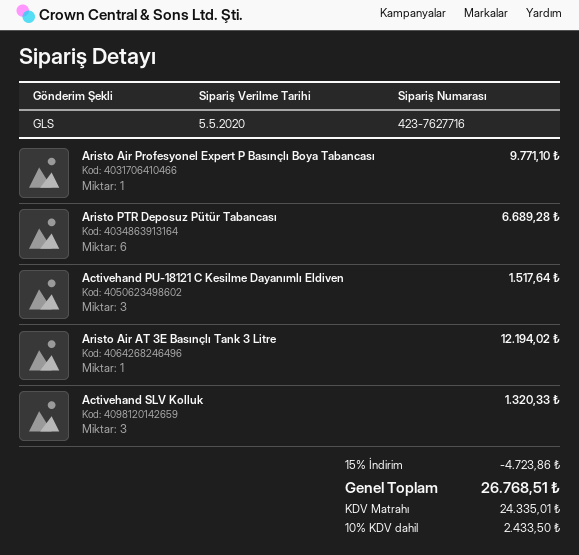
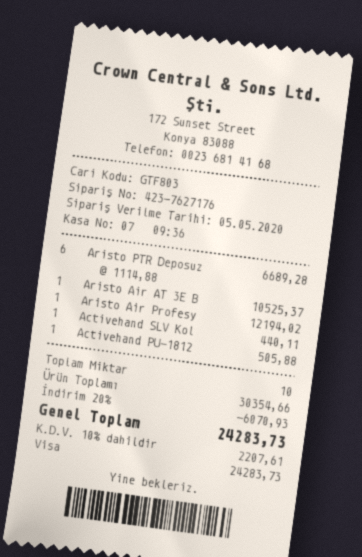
order number: 423-7627716 -> 423-7627176
Aristo Air Profesyonel Expert P Basınçlı Boya Tabancası: 1 for 9771.10 -> 1 for 12194.02
Activehand PU-18121 C Kesilme Dayanımlı Eldiven: 3 for 1517.64 -> 1 for 505.88
Aristo Air AT 3E Basınçlı Tank 3 Litre: 1 for 12194.02 -> 1 for 10525.37
Activehand SLV Kolluk: 3 for 1320.33 -> 1 for 440.11
discount: 15% = 4723.86 -> 20% = 6070.93
tax: 10% = 2433.50 -> 10% = 2207.61
total: 26768.51 -> 24283.73

